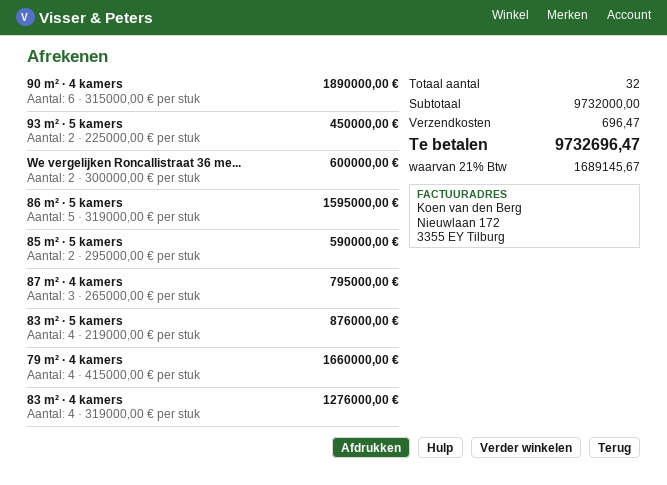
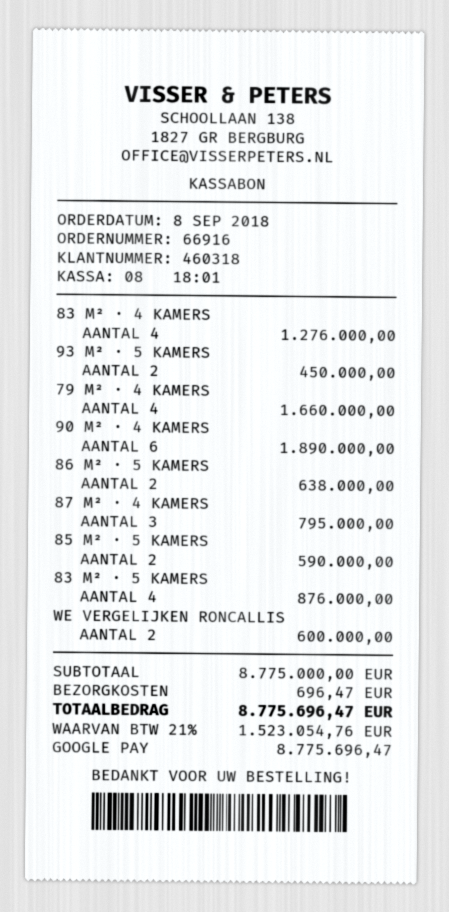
86 m² · 5 kamers: 5 for 1595000.00 -> 2 for 638000.00
subtotal: 9732000.00 -> 8775000.00
tax: 21% = 1689145.67 -> 21% = 1523054.76
total: 9732696.47 -> 8775696.47

